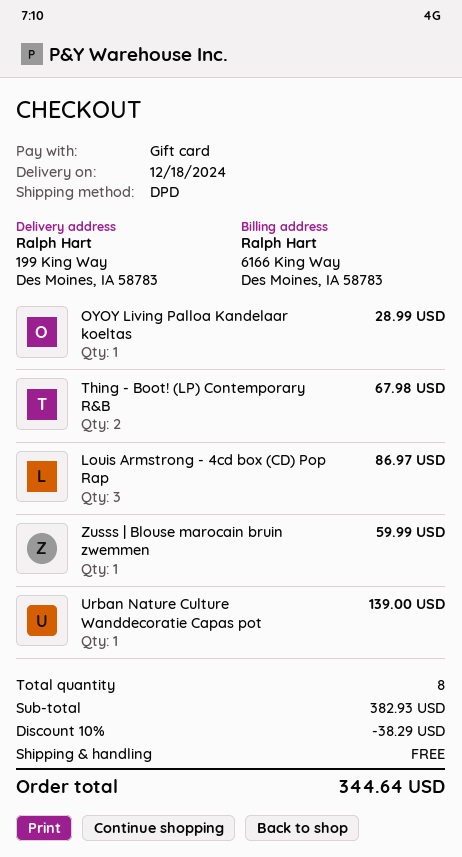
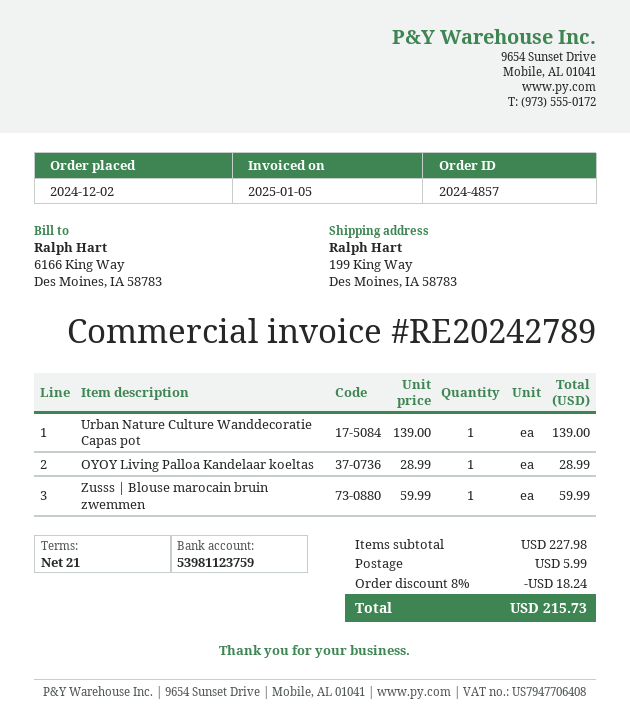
Thing - Boot! (LP) Contemporary R&B: 2 for 67.98 -> none
Louis Armstrong - 4cd box (CD) Pop Rap: 3 for 86.97 -> none
subtotal: 382.93 -> 227.98
discount: 10% = 38.29 -> 8% = 18.24
shipping: 0.00 -> 5.99
total: 344.64 -> 215.73

